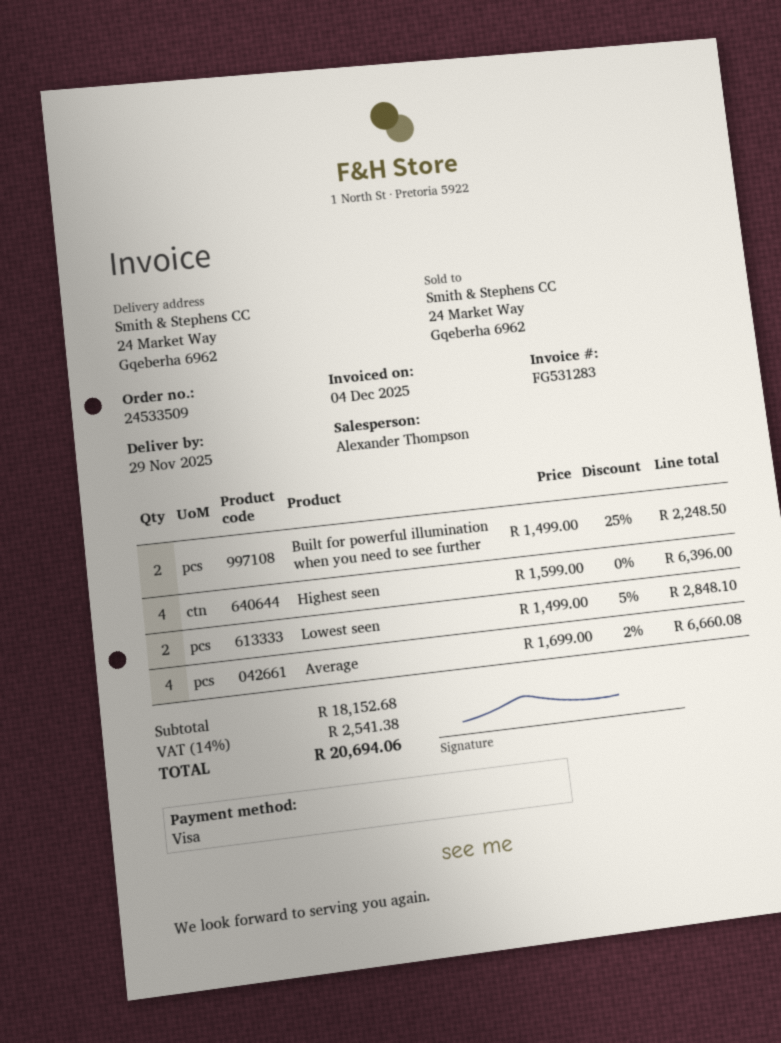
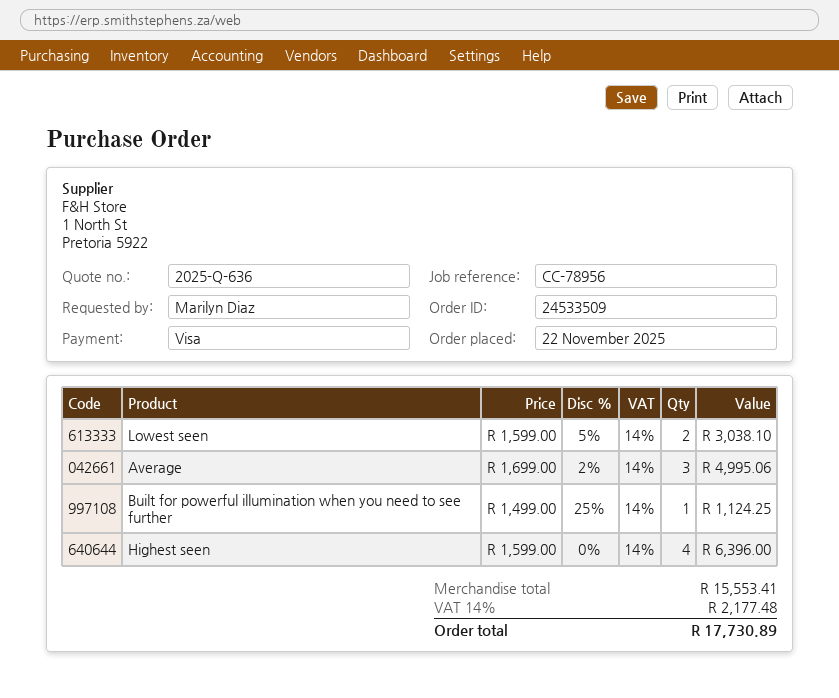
Built for powerful illumination when you need to see further: 2 x 1499.00 - 25% = 2248.50 -> 1 x 1499.00 - 25% = 1124.25
Lowest seen: 2 x 1499.00 - 5% = 2848.10 -> 2 x 1599.00 - 5% = 3038.10
Average: 4 x 1699.00 - 2% = 6660.08 -> 3 x 1699.00 - 2% = 4995.06
subtotal: 18152.68 -> 15553.41
tax: 14% = 2541.38 -> 14% = 2177.48
total: 20694.06 -> 17730.89

